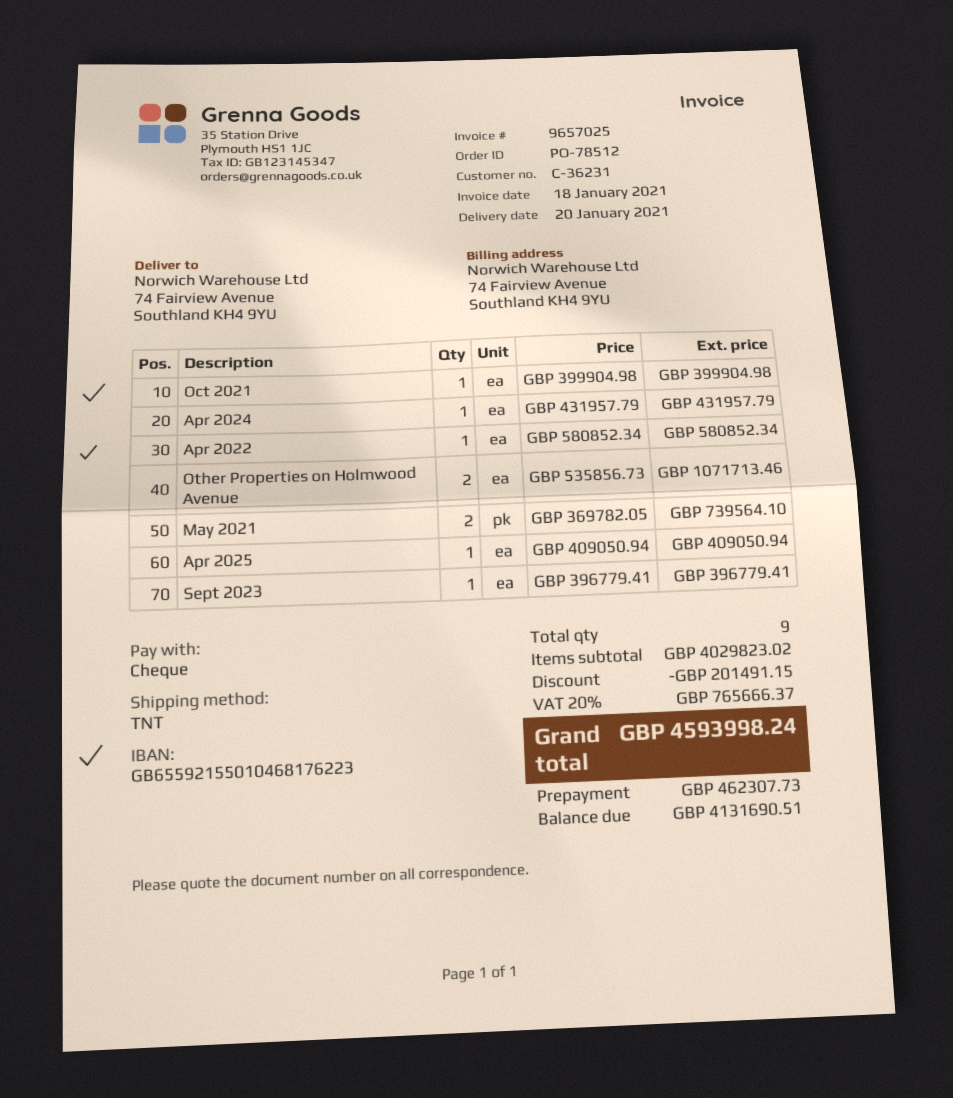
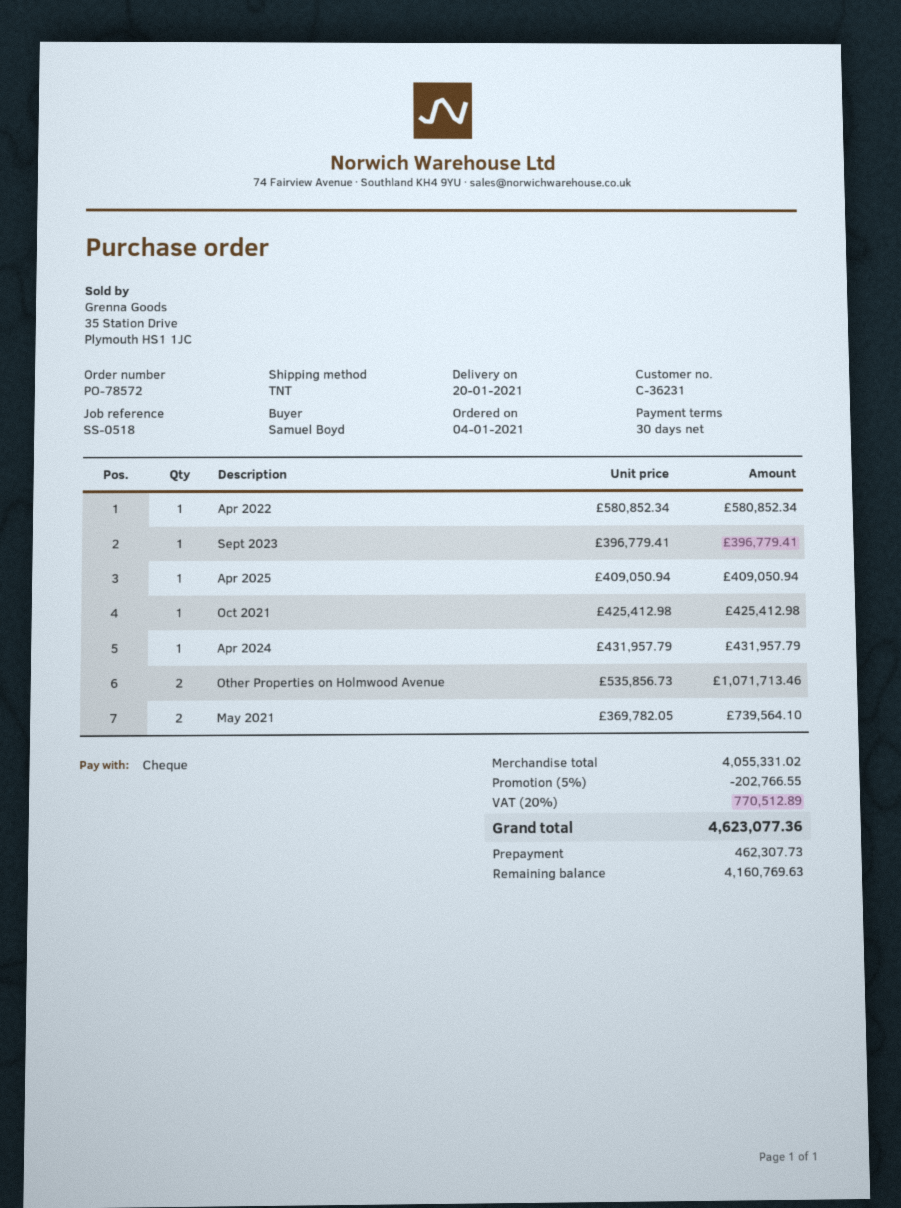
order number: PO-78512 -> PO-78572
Oct 2021: 1 x 399904.98 = 399904.98 -> 1 x 425412.98 = 425412.98
subtotal: 4029823.02 -> 4055331.02
discount: 201491.15 -> 202766.55
tax: 20% = 765666.37 -> 20% = 770512.89
total: 4593998.24 -> 4623077.36
balance: 4131690.51 -> 4160769.63

